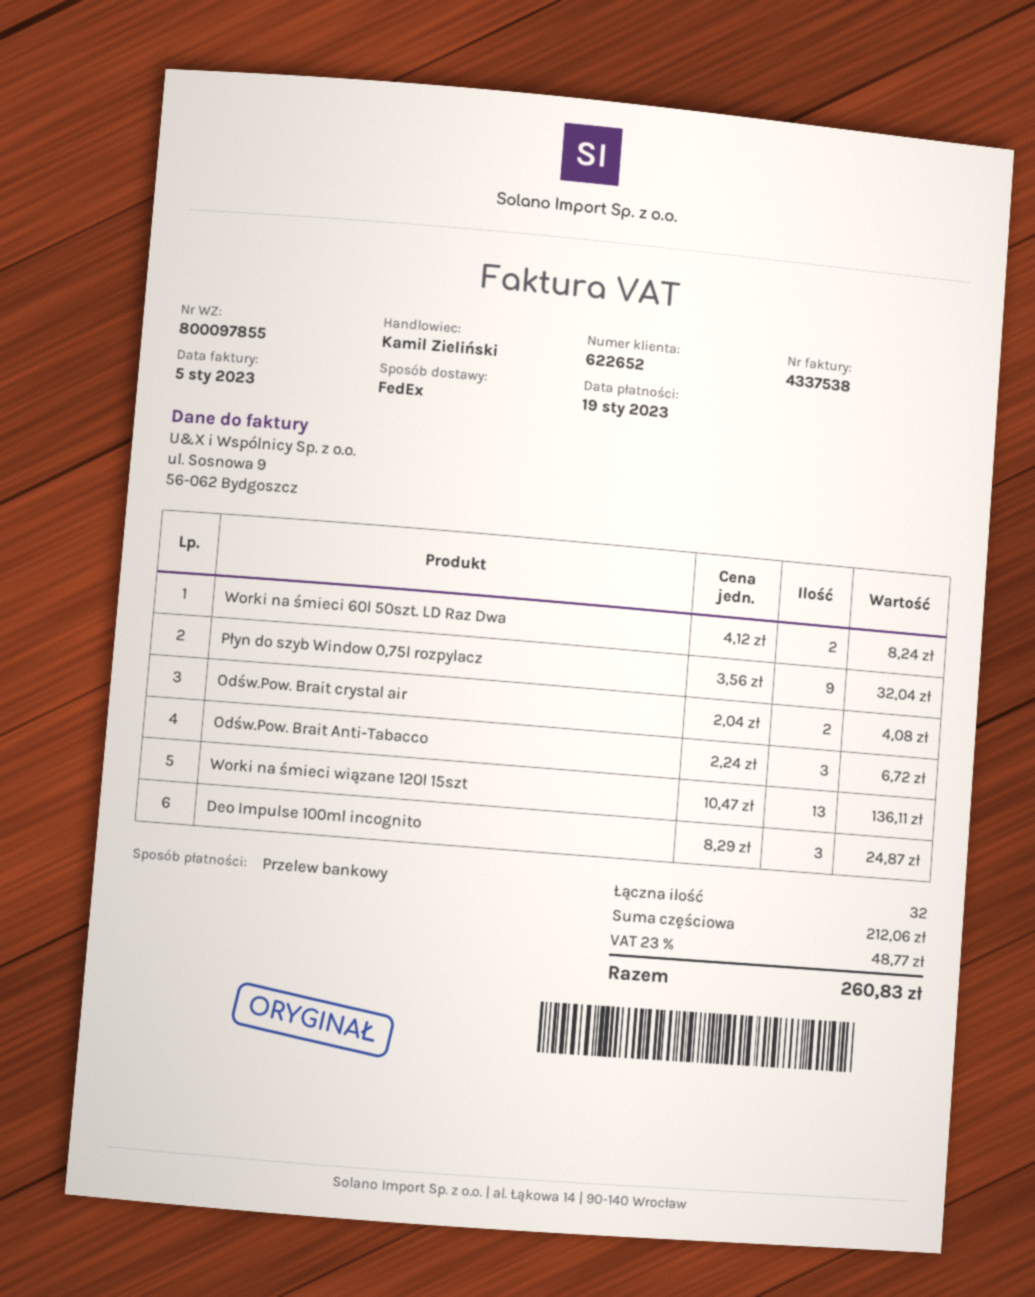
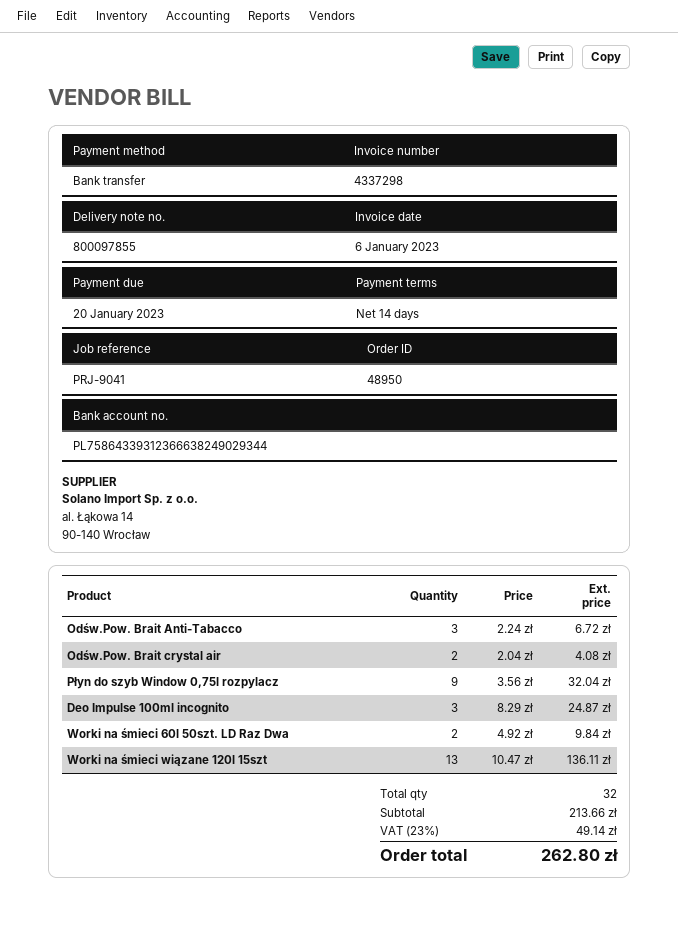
invoice number: 4337538 -> 4337298
invoice date: 2023-01-05 -> 2023-01-06
due date: 2023-01-19 -> 2023-01-20
Worki na śmieci 60l 50szt. LD Raz Dwa: 2 x 4.12 = 8.24 -> 2 x 4.92 = 9.84
subtotal: 212.06 -> 213.66
tax: 23% = 48.77 -> 23% = 49.14
total: 260.83 -> 262.80

